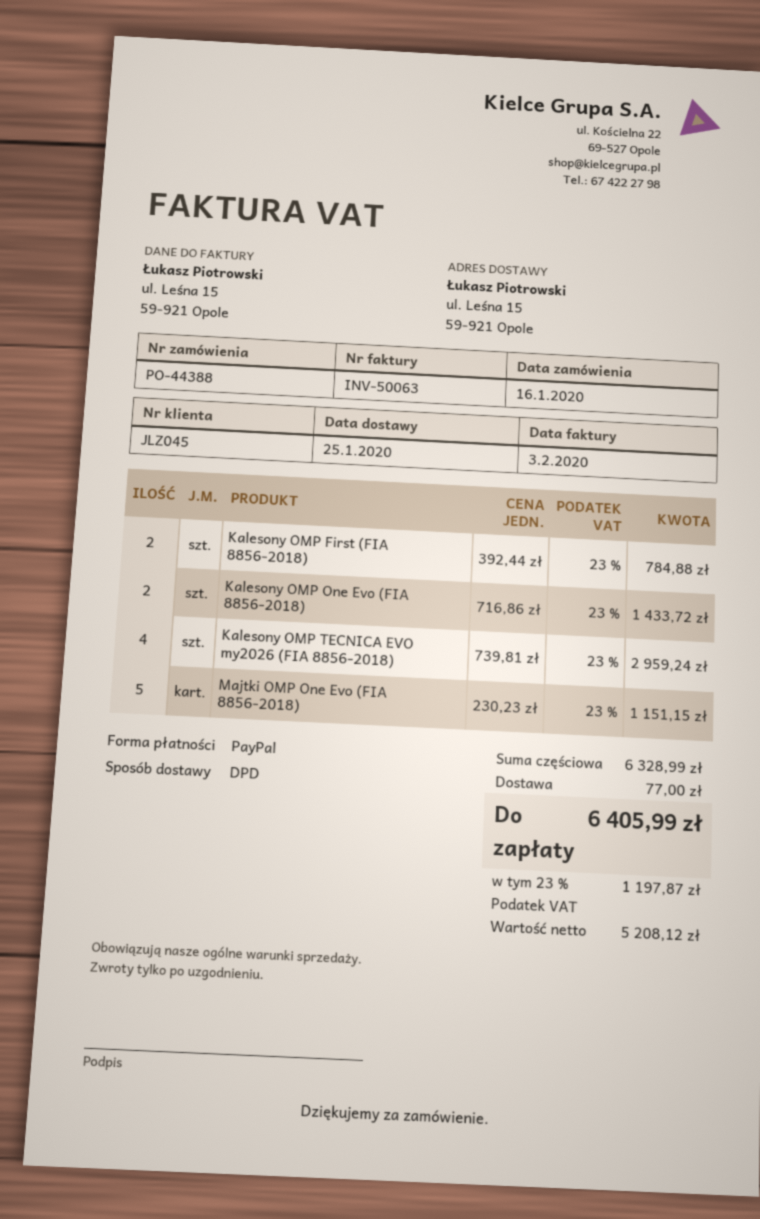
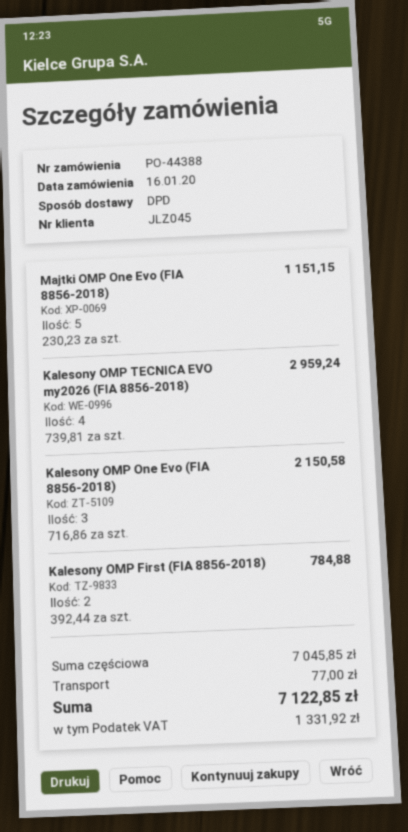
Kalesony OMP One Evo (FIA 8856-2018): 2 x 716.86 = 1433.72 -> 3 x 716.86 = 2150.58
subtotal: 6328.99 -> 7045.85
tax: 1197.87 -> 1331.92
total: 6405.99 -> 7122.85

